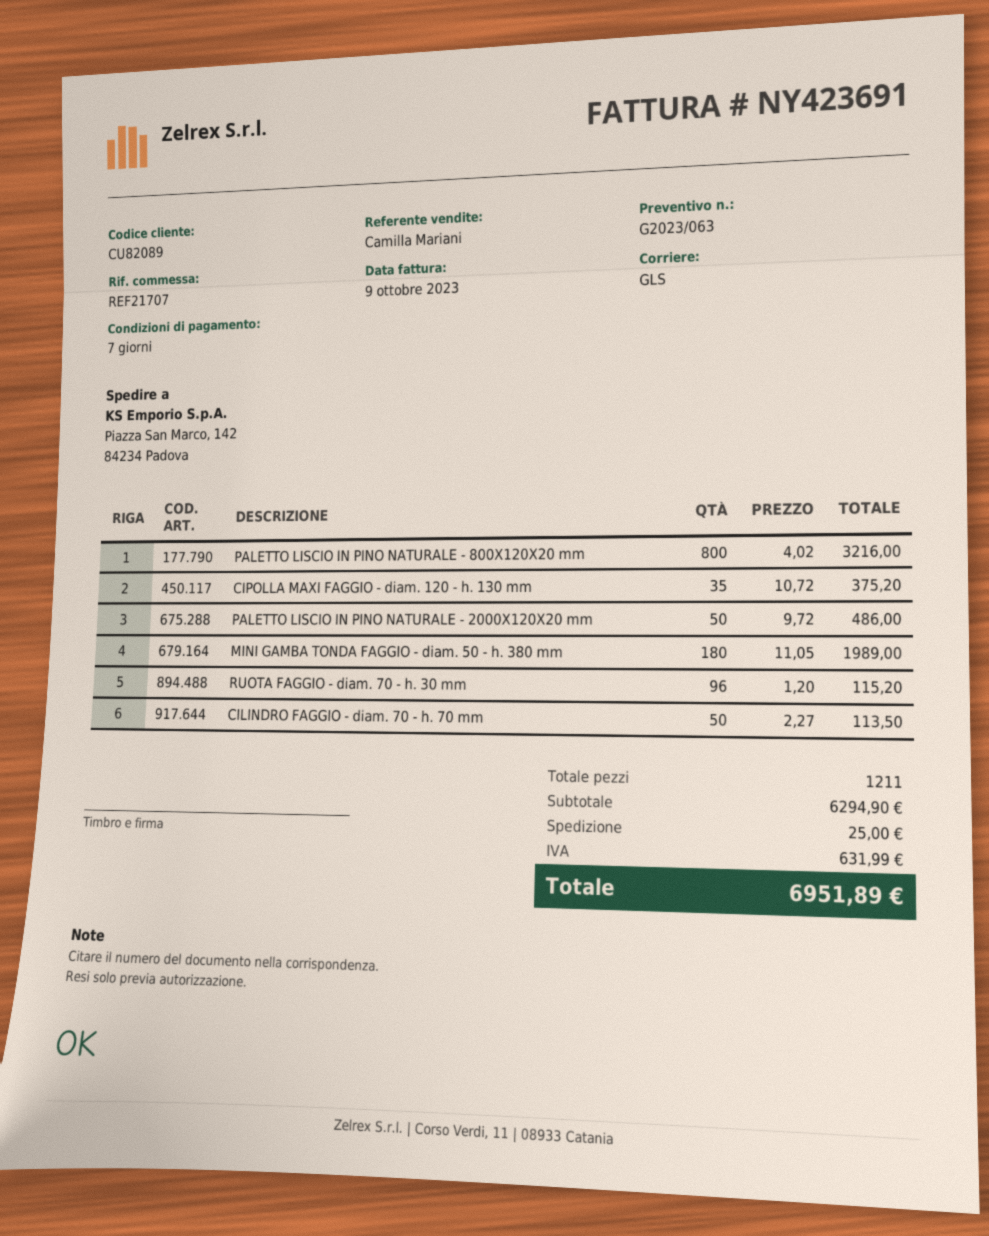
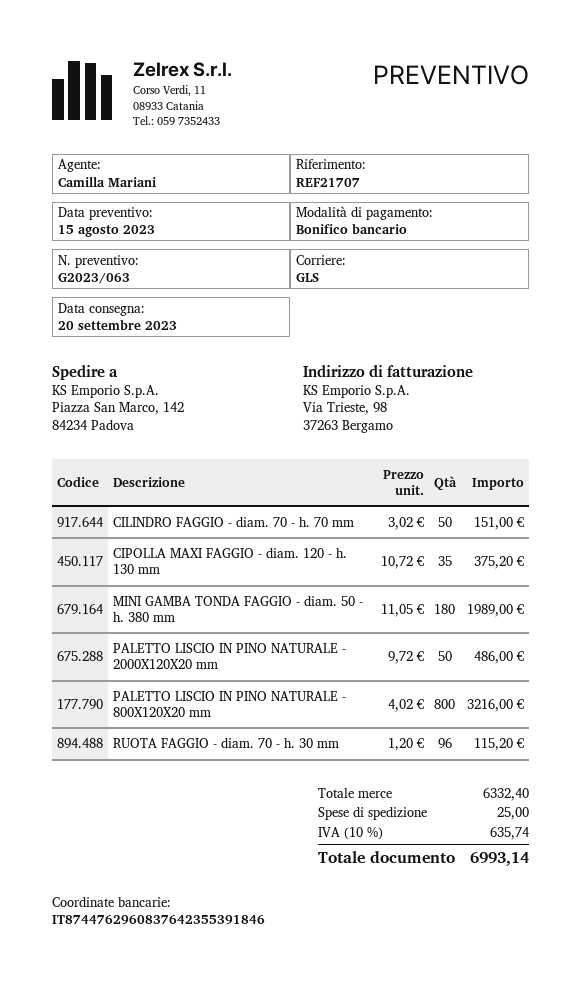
CILINDRO FAGGIO - diam. 70 - h. 70 mm: 50 x 2.27 = 113.50 -> 50 x 3.02 = 151.00
subtotal: 6294.90 -> 6332.40
tax: 631.99 -> 635.74
total: 6951.89 -> 6993.14

